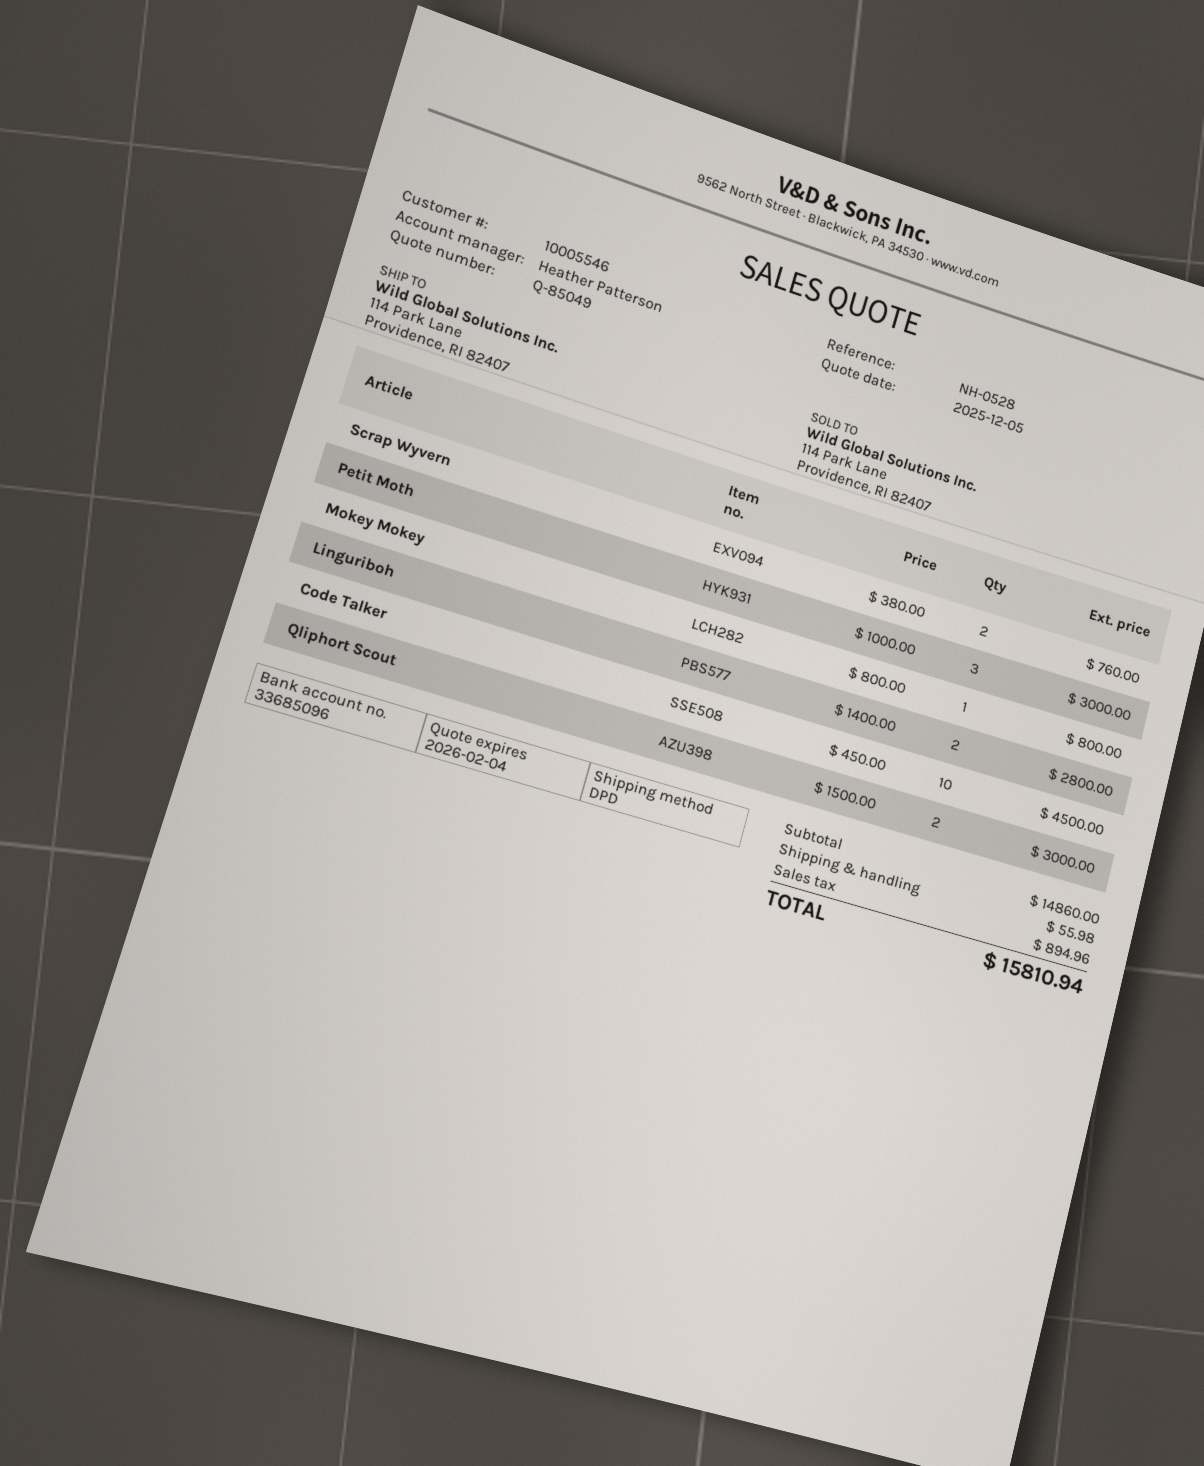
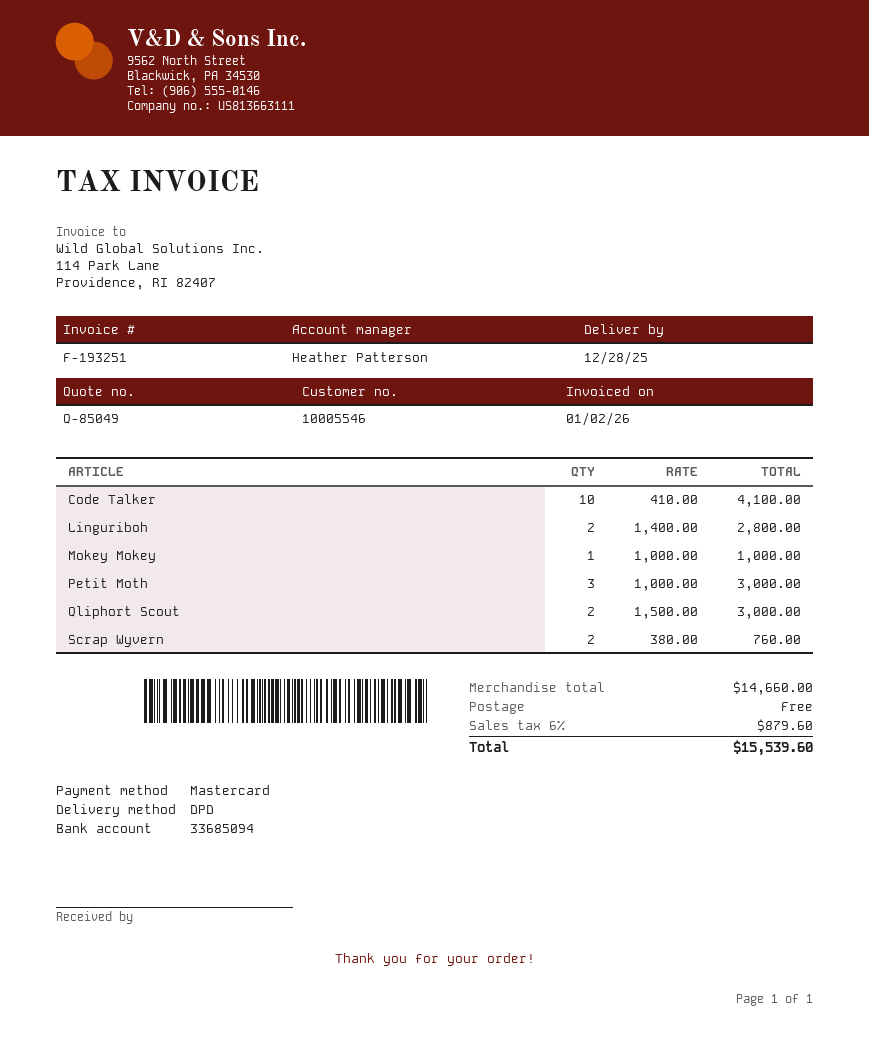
bank account: 33685096 -> 33685094
Mokey Mokey: 1 x 800.00 = 800.00 -> 1 x 1000.00 = 1000.00
Code Talker: 10 x 450.00 = 4500.00 -> 10 x 410.00 = 4100.00
subtotal: 14860.00 -> 14660.00
shipping: 55.98 -> 0.00
tax: 894.96 -> 879.60
total: 15810.94 -> 15539.60

